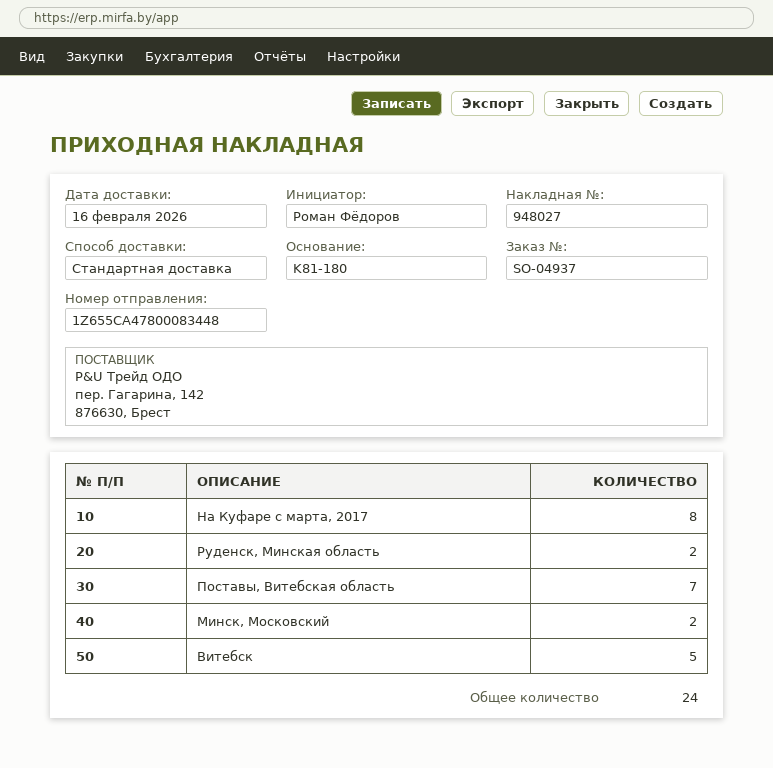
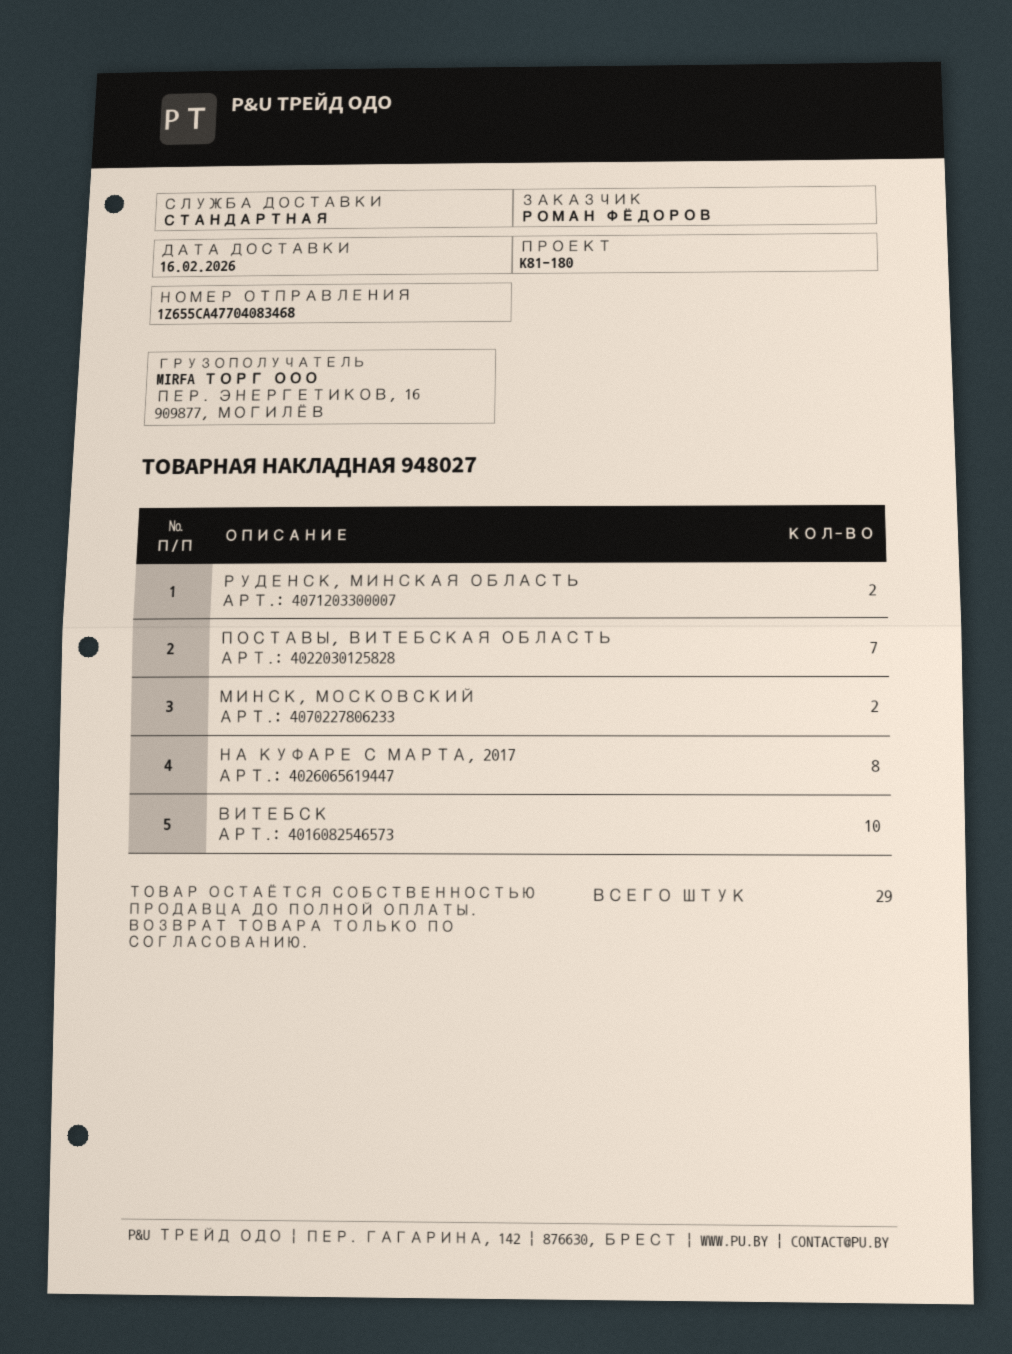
tracking number: 1Z655CA47800083448 -> 1Z655CA47704083468
Витебск: 5 -> 10
total quantity: 24 -> 29

